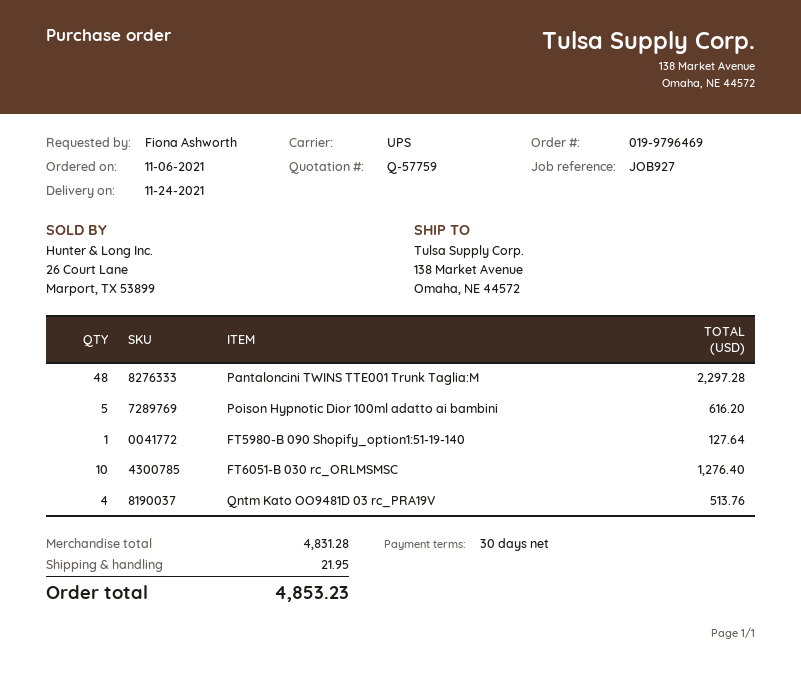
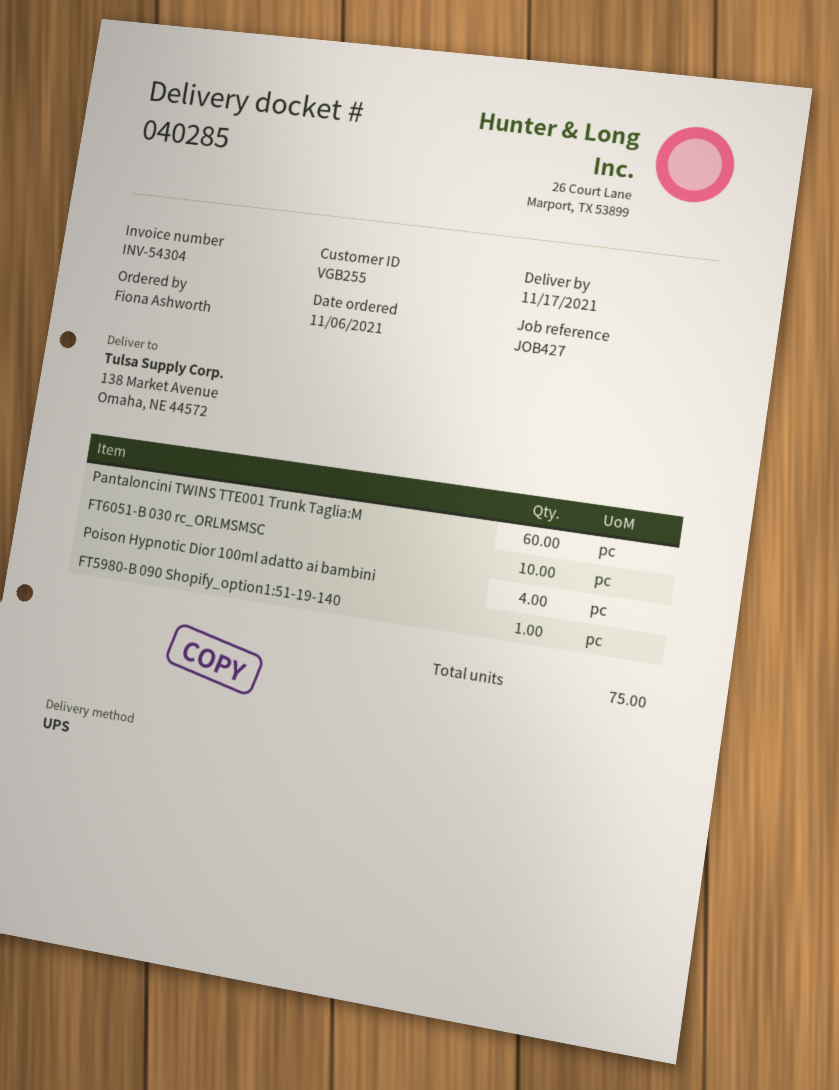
delivery date: 2021-11-24 -> 2021-11-17
reference: JOB927 -> JOB427
Pantaloncini TWINS TTE001 Trunk Taglia:M: 48 -> 60
Poison Hypnotic Dior 100ml adatto ai bambini: 5 -> 4
Qntm Kato OO9481D 03 rc_PRA19V: 4 -> none

